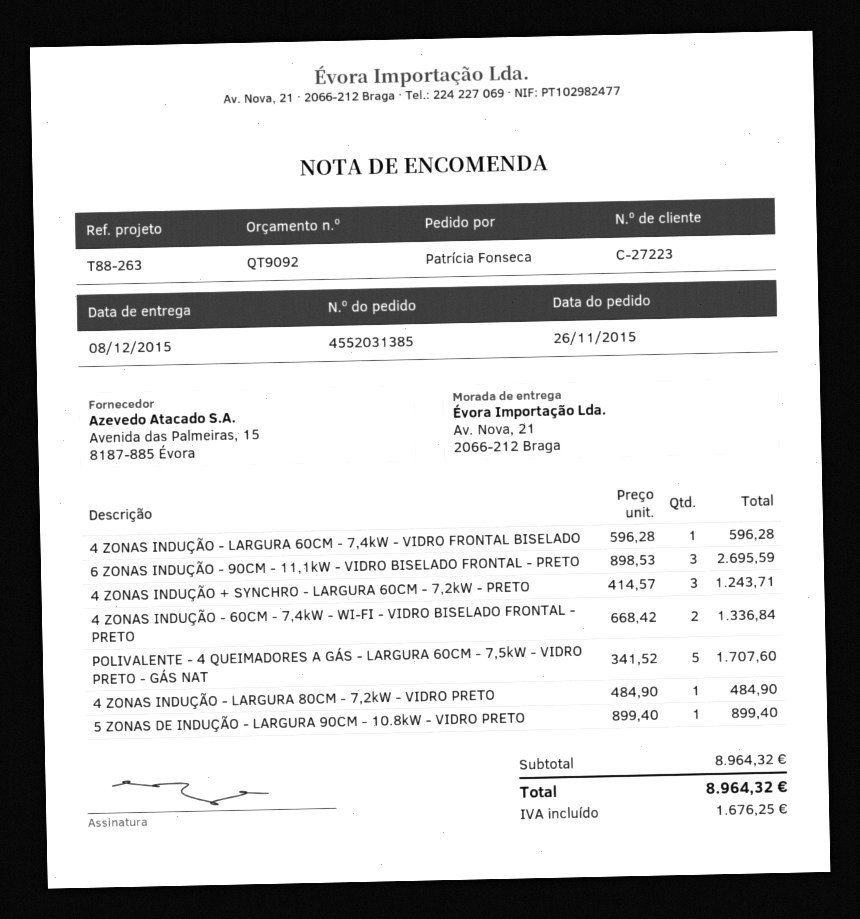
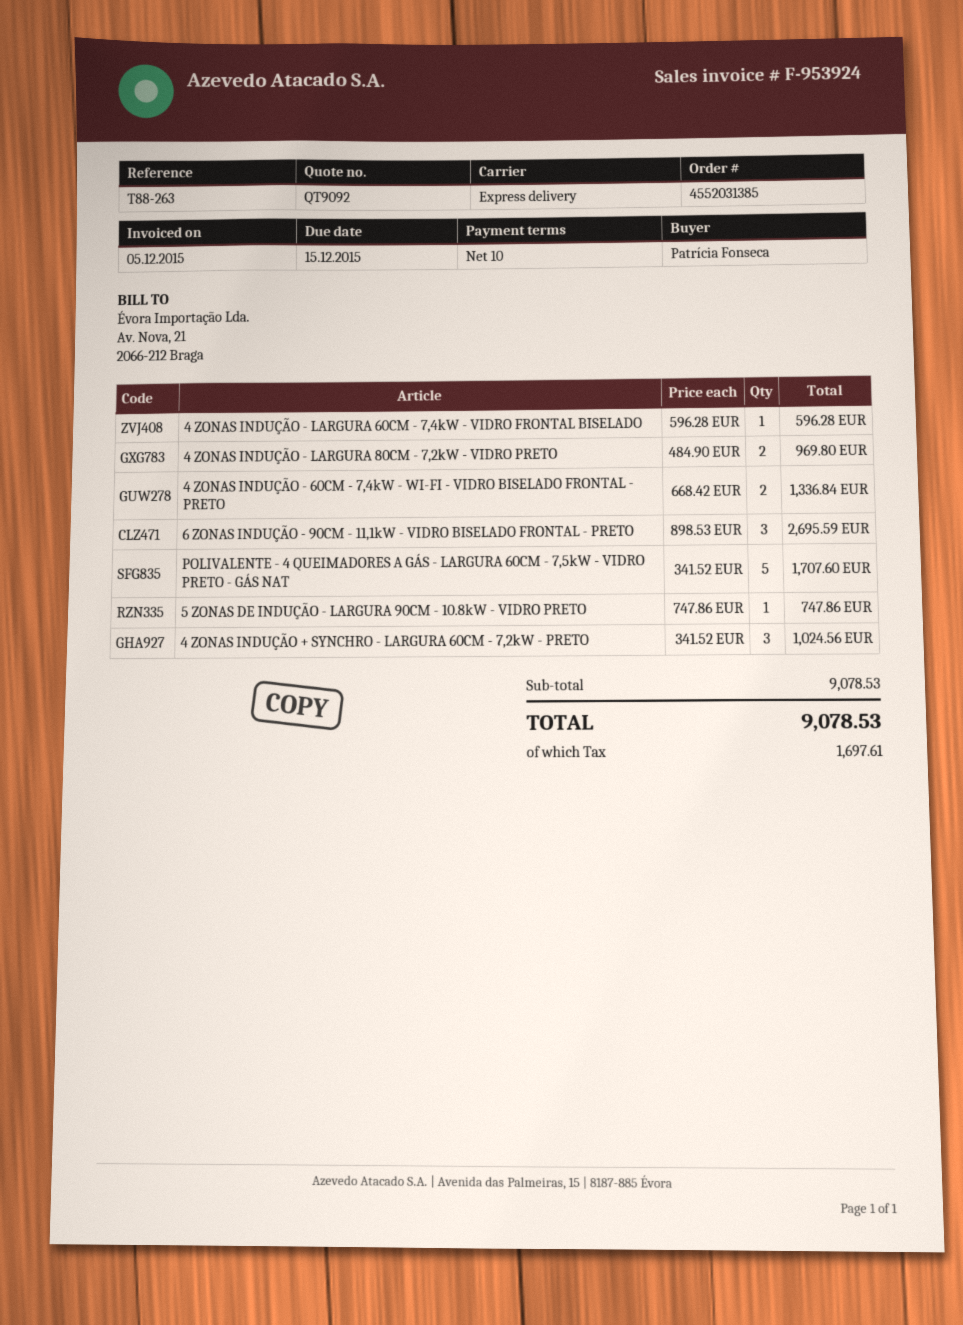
4 ZONAS INDUÇÃO + SYNCHRO - LARGURA 60CM - 7,2kW - PRETO: 3 x 414.57 = 1243.71 -> 3 x 341.52 = 1024.56
4 ZONAS INDUÇÃO - LARGURA 80CM - 7,2kW - VIDRO PRETO: 1 x 484.90 = 484.90 -> 2 x 484.90 = 969.80
5 ZONAS DE INDUÇÃO - LARGURA 90CM - 10.8kW - VIDRO PRETO: 1 x 899.40 = 899.40 -> 1 x 747.86 = 747.86
subtotal: 8964.32 -> 9078.53
tax: 1676.25 -> 1697.61
total: 8964.32 -> 9078.53

